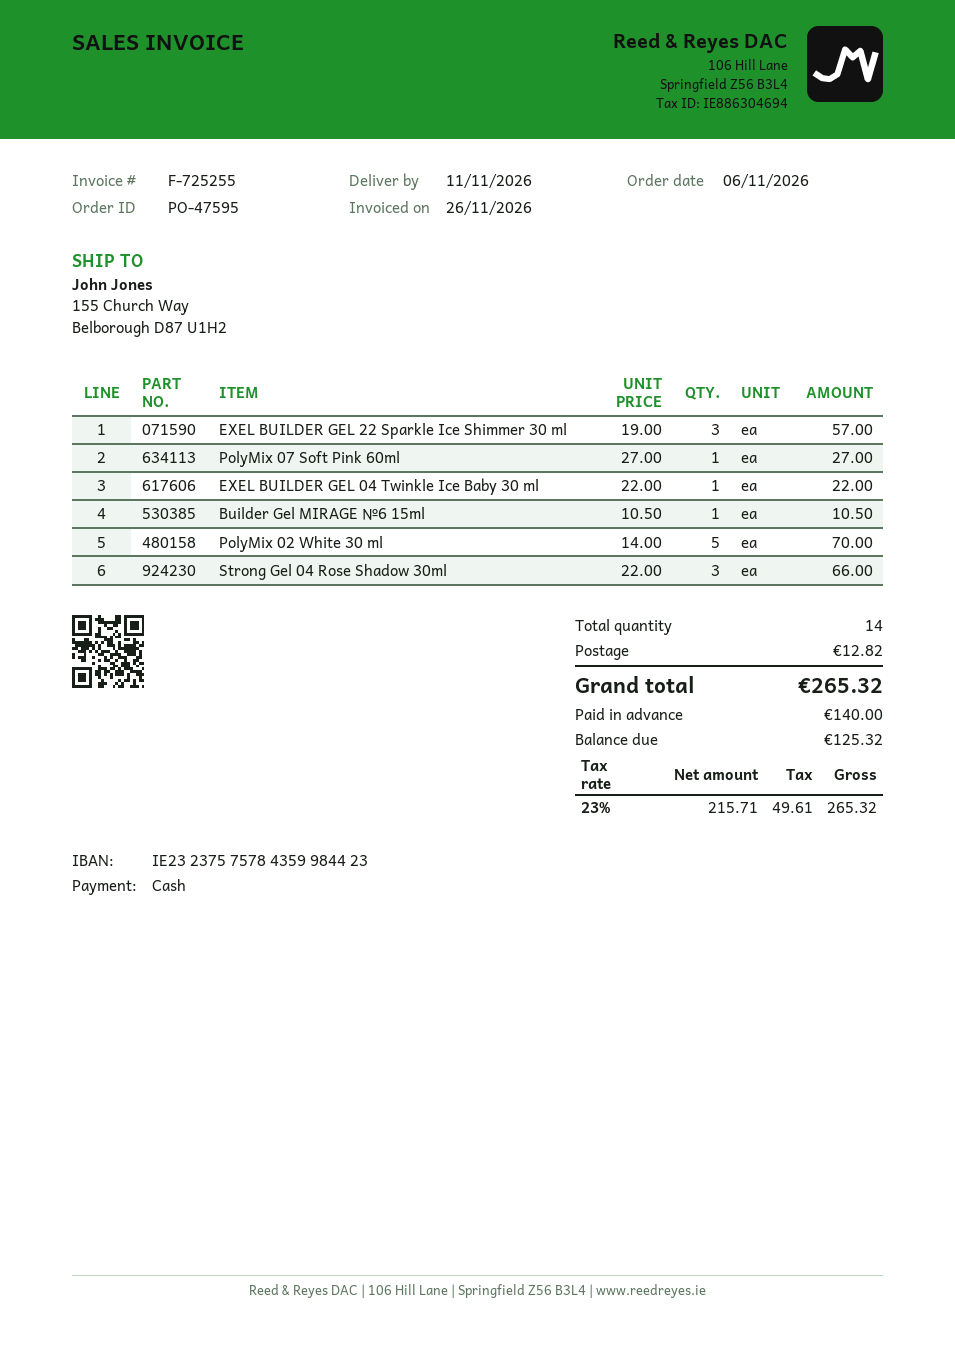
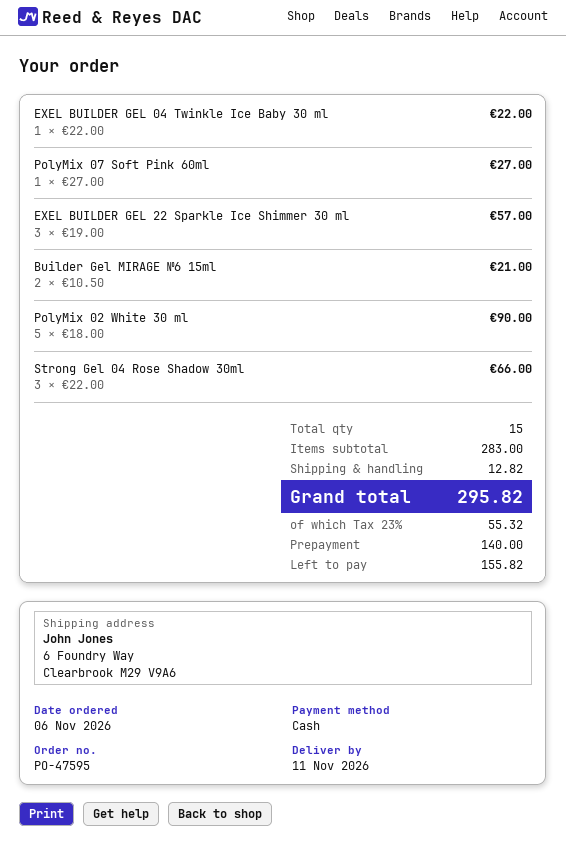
ship to: 155 Church Way, Belborough D87 U1H2 -> 6 Foundry Way, Clearbrook M29 V9A6
Builder Gel MIRAGE №6 15ml: 1 x 10.50 = 10.50 -> 2 x 10.50 = 21.00
PolyMix 02 White 30 ml: 5 x 14.00 = 70.00 -> 5 x 18.00 = 90.00
total quantity: 14 -> 15
tax: 23% = 49.61 -> 23% = 55.32
total: 265.32 -> 295.82
balance: 125.32 -> 155.82

